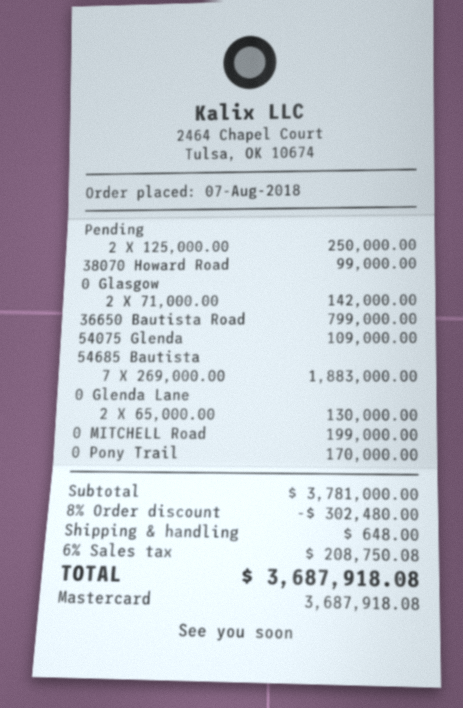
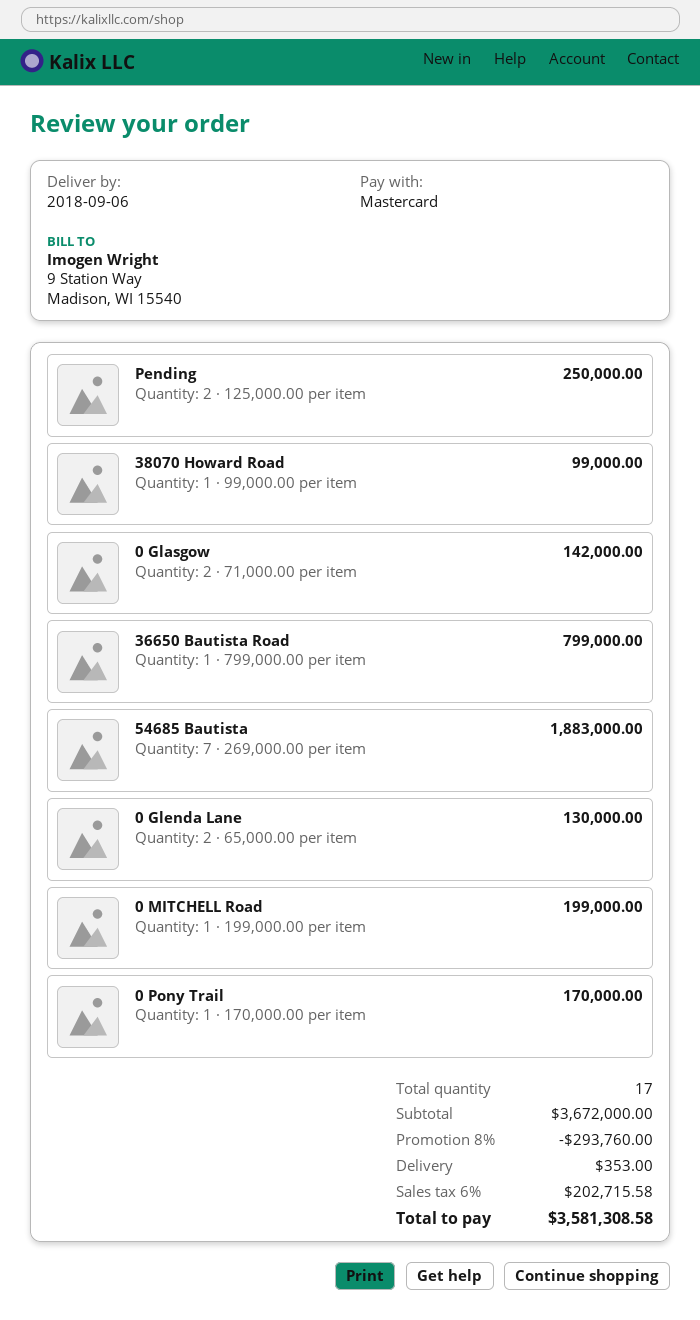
54075 Glenda: 1 x 109000.00 = 109000.00 -> none
subtotal: 3781000.00 -> 3672000.00
discount: 8% = 302480.00 -> 8% = 293760.00
shipping: 648.00 -> 353.00
tax: 6% = 208750.08 -> 6% = 202715.58
total: 3687918.08 -> 3581308.58

